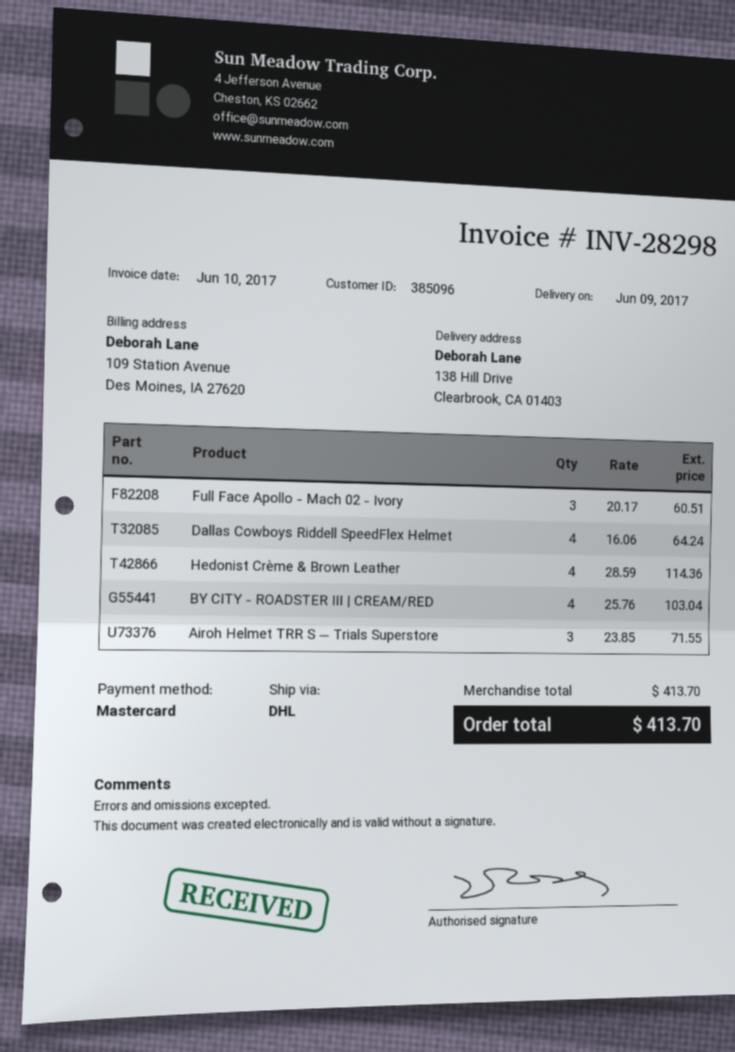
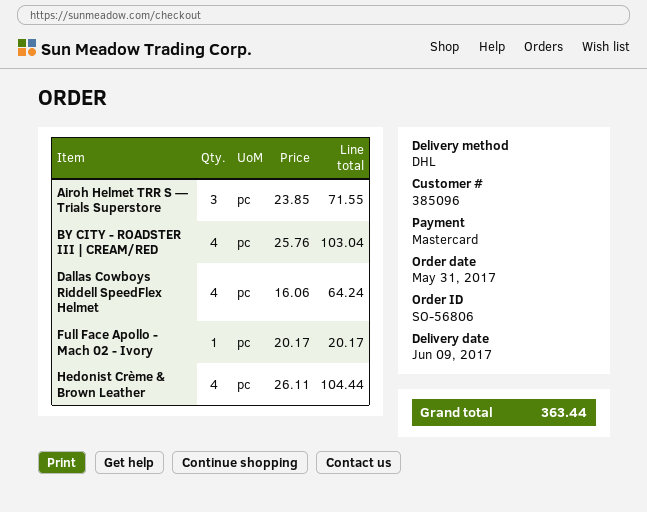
Full Face Apollo - Mach 02 - Ivory: 3 x 20.17 = 60.51 -> 1 x 20.17 = 20.17
Hedonist Crème & Brown Leather: 4 x 28.59 = 114.36 -> 4 x 26.11 = 104.44
total: 413.70 -> 363.44

